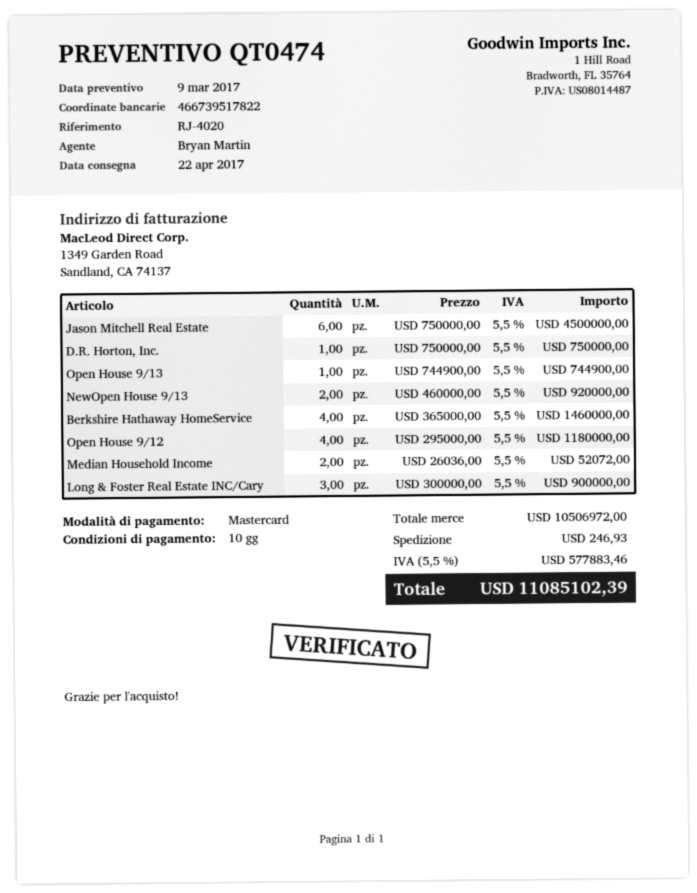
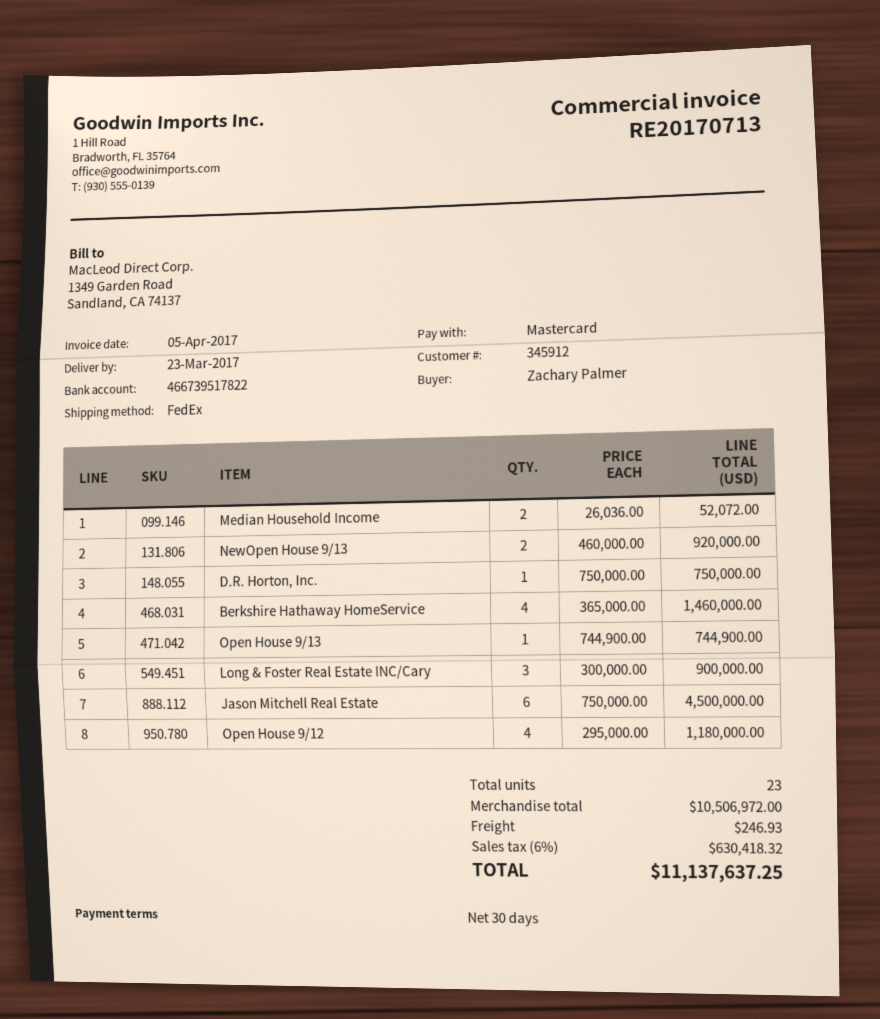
delivery date: 2017-04-22 -> 2017-03-23
payment terms: 10 days -> 30 days
tax: 5.5% = 577883.46 -> 6% = 630418.32
total: 11085102.39 -> 11137637.25

